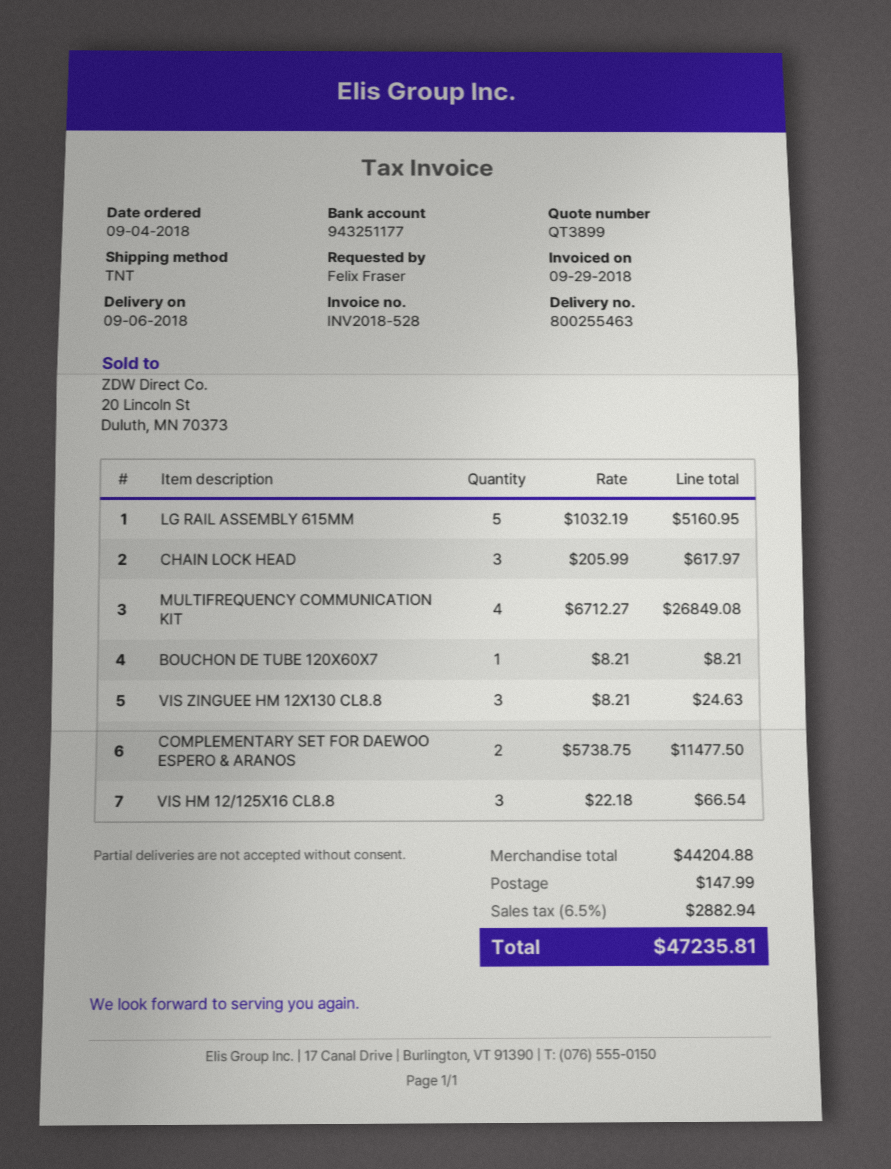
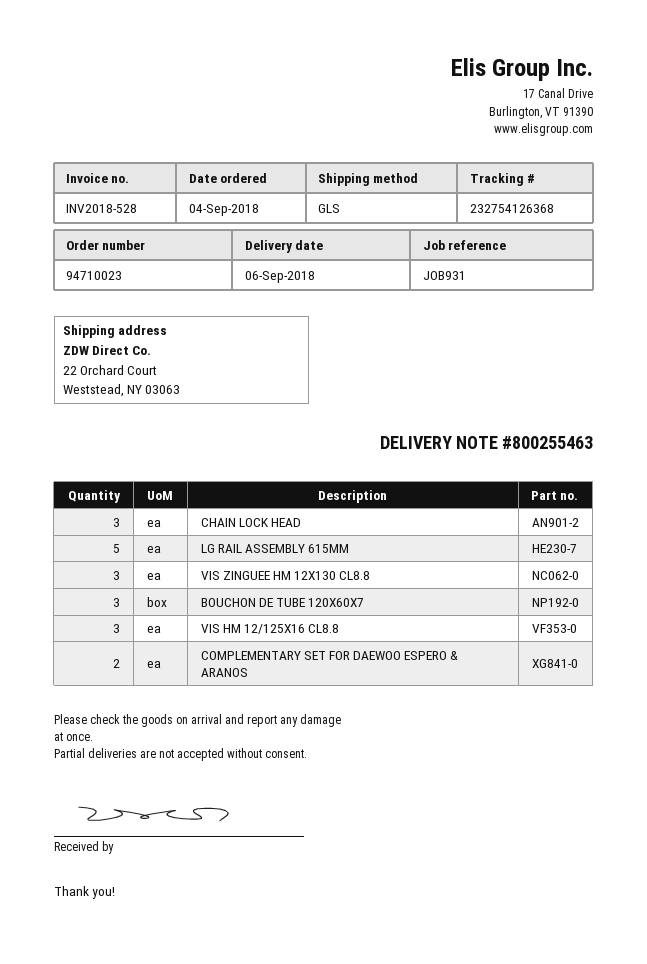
shipping method: TNT -> GLS
MULTIFREQUENCY COMMUNICATION KIT: 4 -> none
BOUCHON DE TUBE 120X60X7: 1 -> 3

